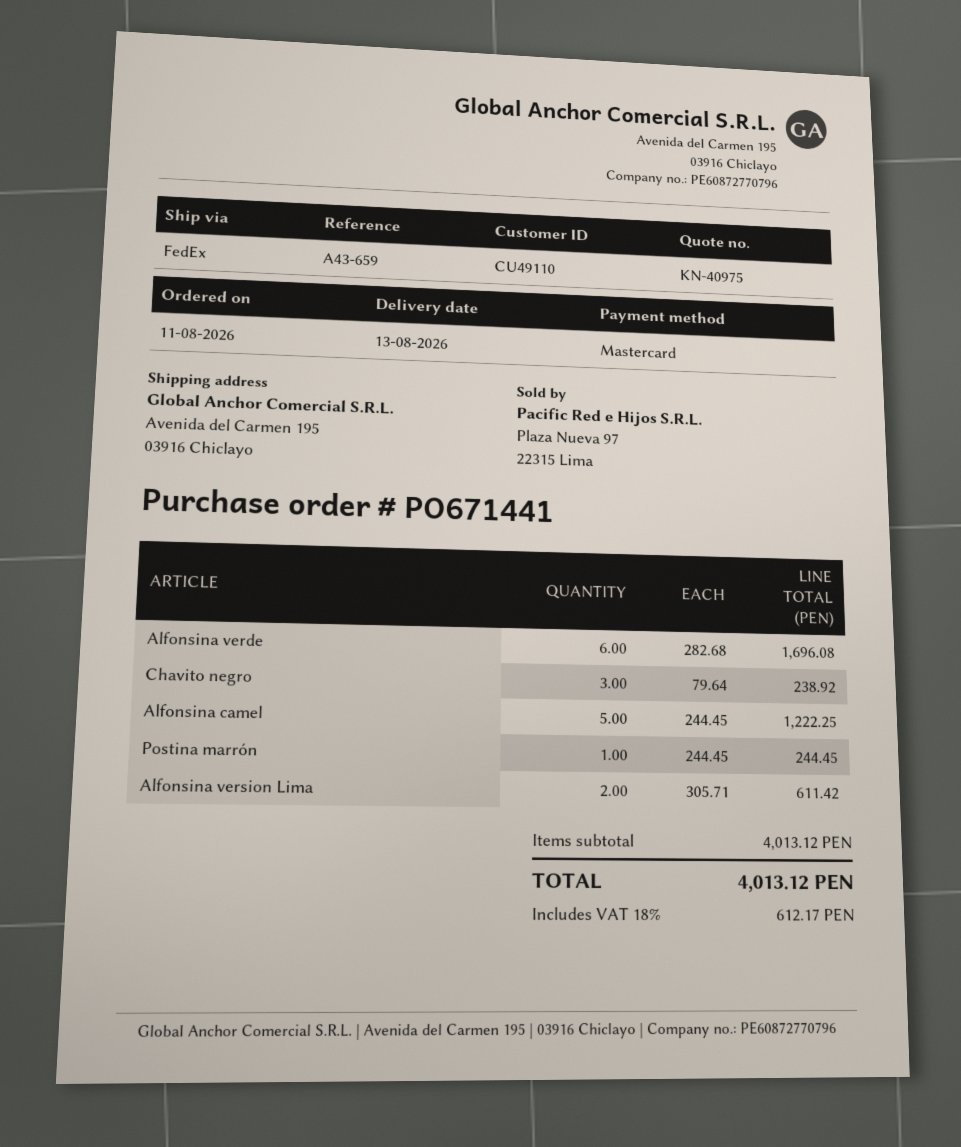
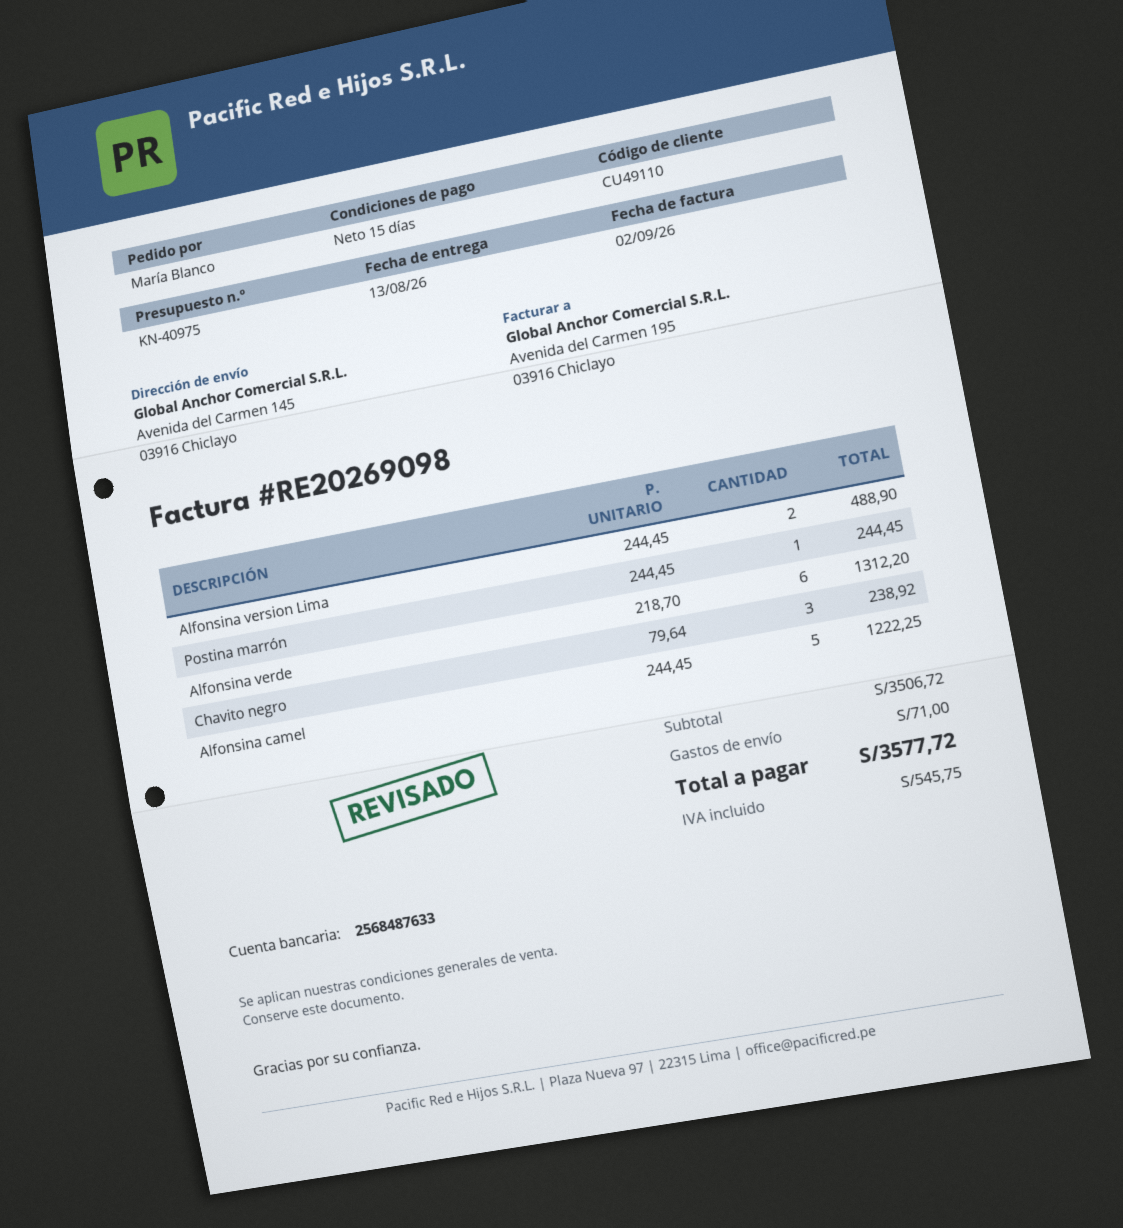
ship to: Avenida del Carmen 195, 03916 Chiclayo -> Avenida del Carmen 145, 03916 Chiclayo
Alfonsina verde: 6 x 282.68 = 1696.08 -> 6 x 218.70 = 1312.20
Alfonsina version Lima: 2 x 305.71 = 611.42 -> 2 x 244.45 = 488.90
subtotal: 4013.12 -> 3506.72
shipping: none -> 71.00
tax: 612.17 -> 545.75
total: 4013.12 -> 3577.72

